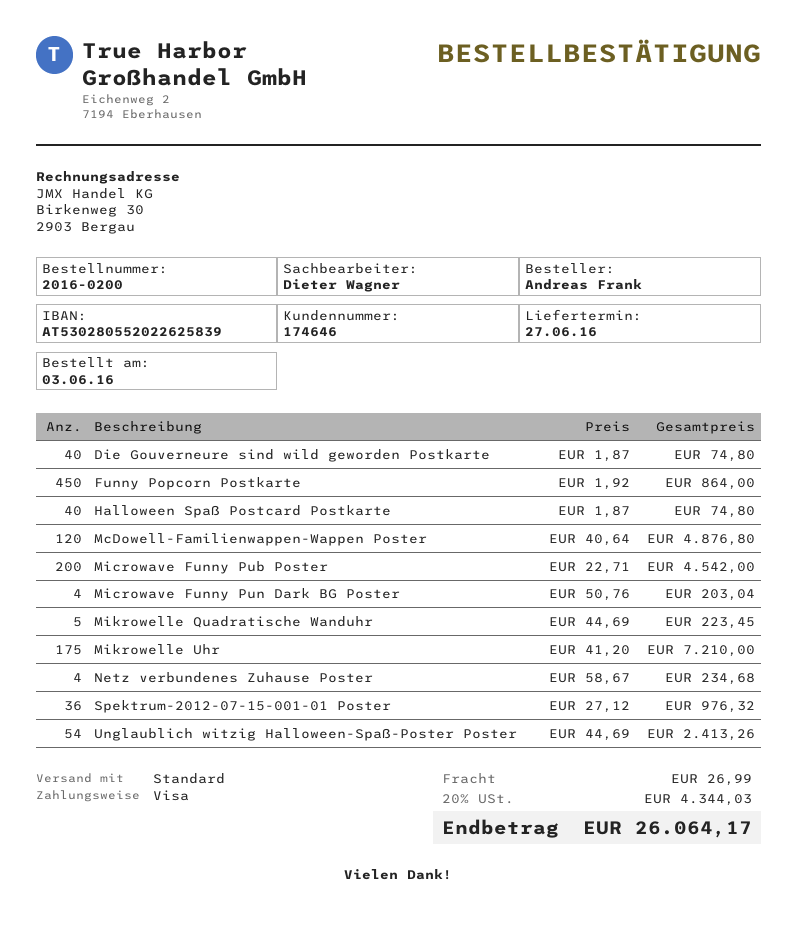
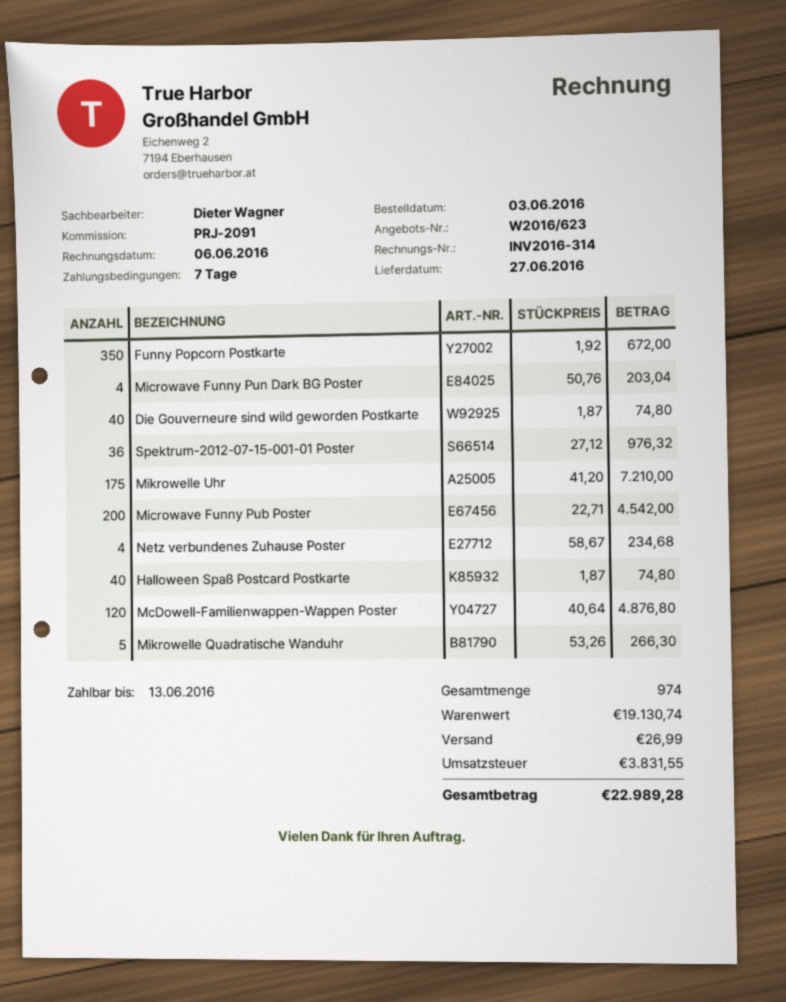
Funny Popcorn Postkarte: 450 x 1.92 = 864.00 -> 350 x 1.92 = 672.00
Mikrowelle Quadratische Wanduhr: 5 x 44.69 = 223.45 -> 5 x 53.26 = 266.30
Unglaublich witzig Halloween-Spaß-Poster Poster: 54 x 44.69 = 2413.26 -> none
tax: 4344.03 -> 3831.55
total: 26064.17 -> 22989.28

